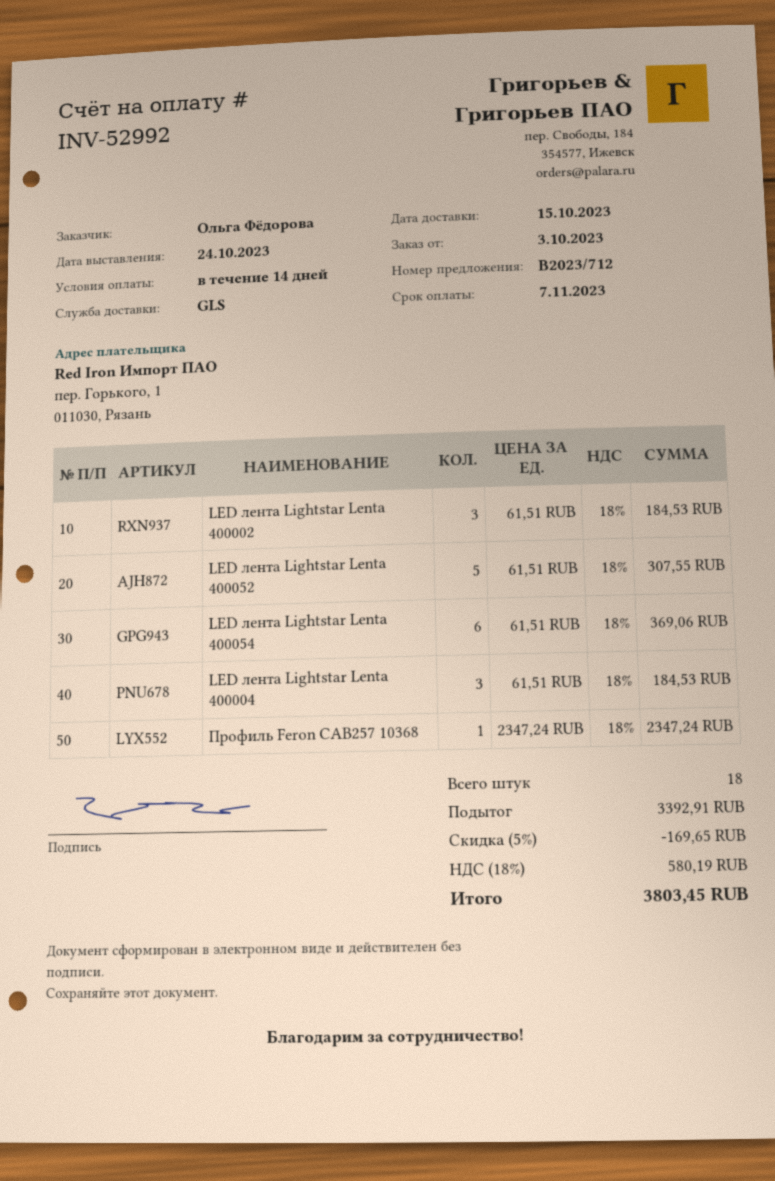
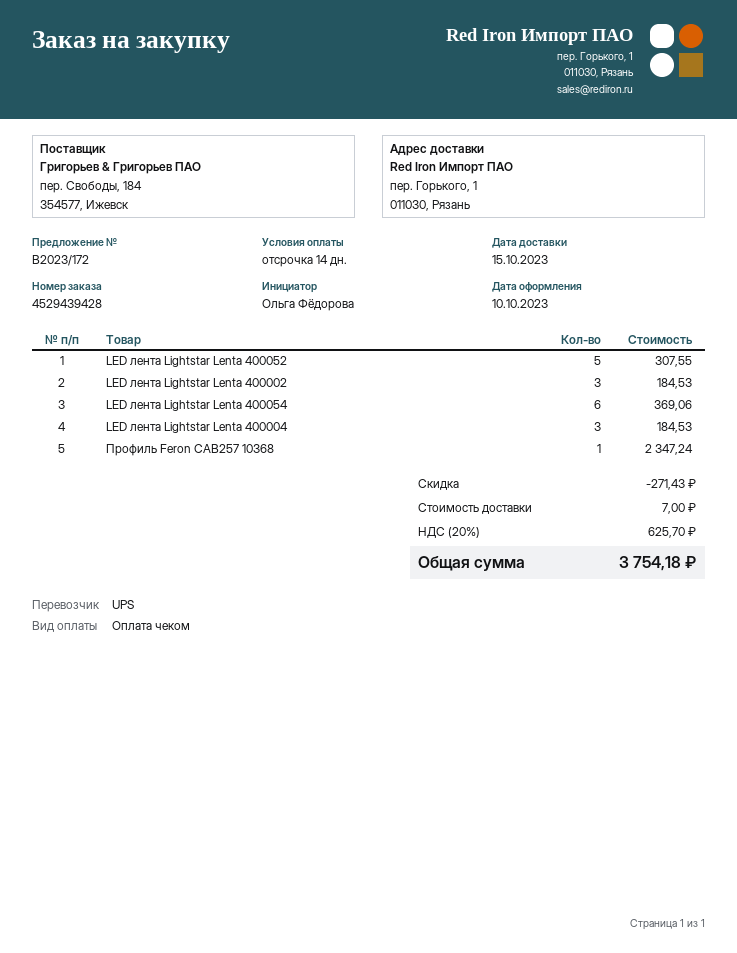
quote number: B2023/712 -> B2023/172
order date: 2023-10-03 -> 2023-10-10
shipping method: GLS -> UPS
discount: 169.65 -> 271.43
shipping: none -> 7.00
tax: 18% = 580.19 -> 20% = 625.70
total: 3803.45 -> 3754.18

